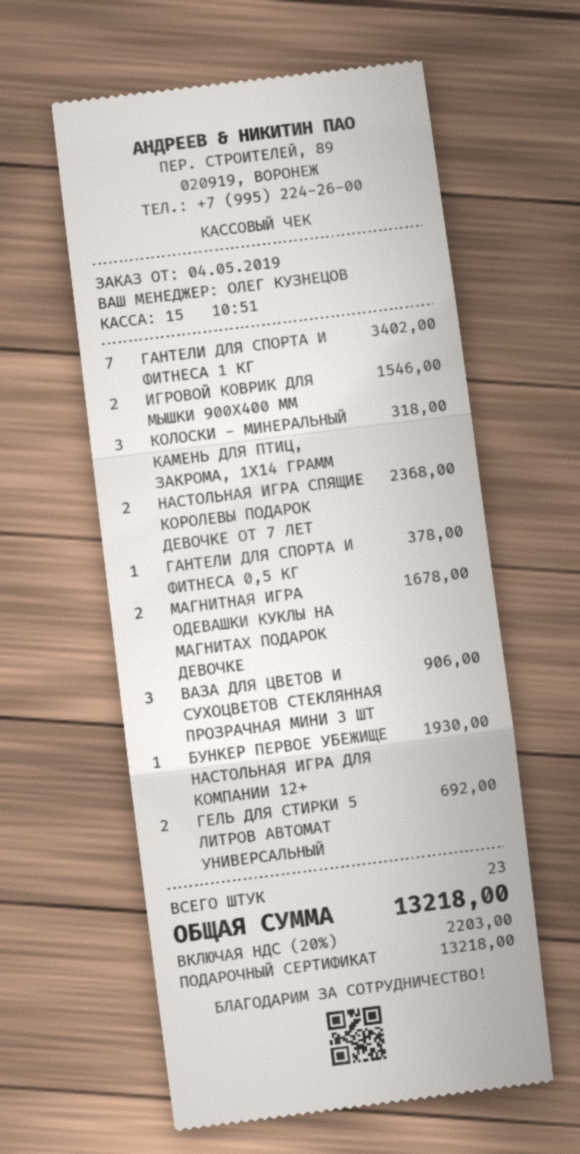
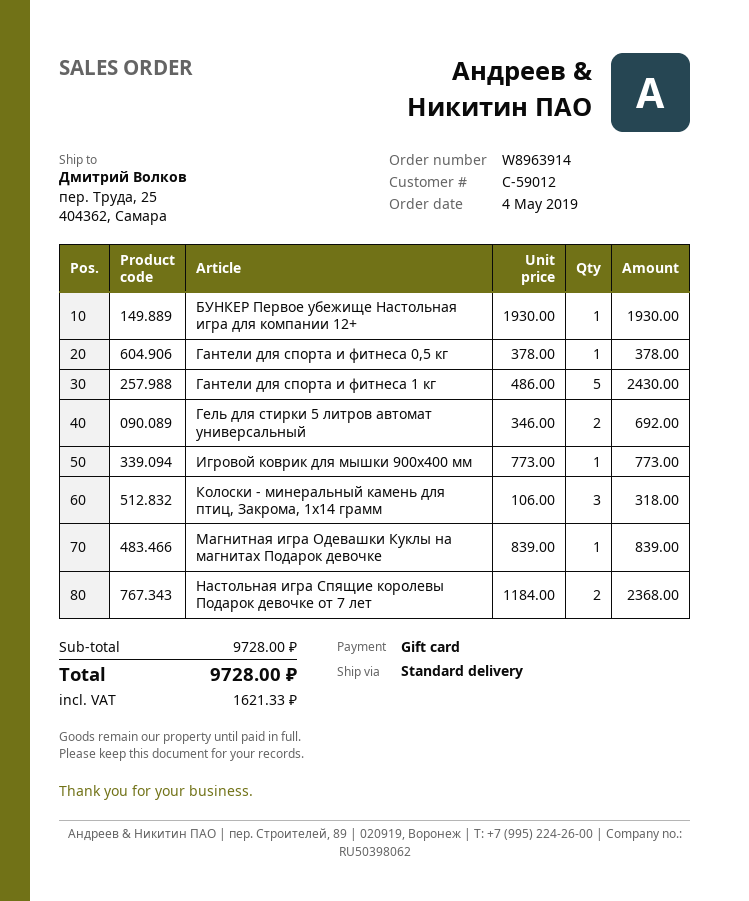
ГАНТЕЛИ ДЛЯ СПОРТА И ФИТНЕСА 1 КГ: 7 for 3402.00 -> 5 for 2430.00
ИГРОВОЙ КОВРИК ДЛЯ МЫШКИ 900Х400 ММ: 2 for 1546.00 -> 1 for 773.00
МАГНИТНАЯ ИГРА ОДЕВАШКИ КУКЛЫ НА МАГНИТАХ ПОДАРОК ДЕВОЧКЕ: 2 for 1678.00 -> 1 for 839.00
ВАЗА ДЛЯ ЦВЕТОВ И СУХОЦВЕТОВ СТЕКЛЯННАЯ ПРОЗРАЧНАЯ МИНИ 3 ШТ: 3 for 906.00 -> none
tax: 2203.00 -> 1621.33
total: 13218.00 -> 9728.00

